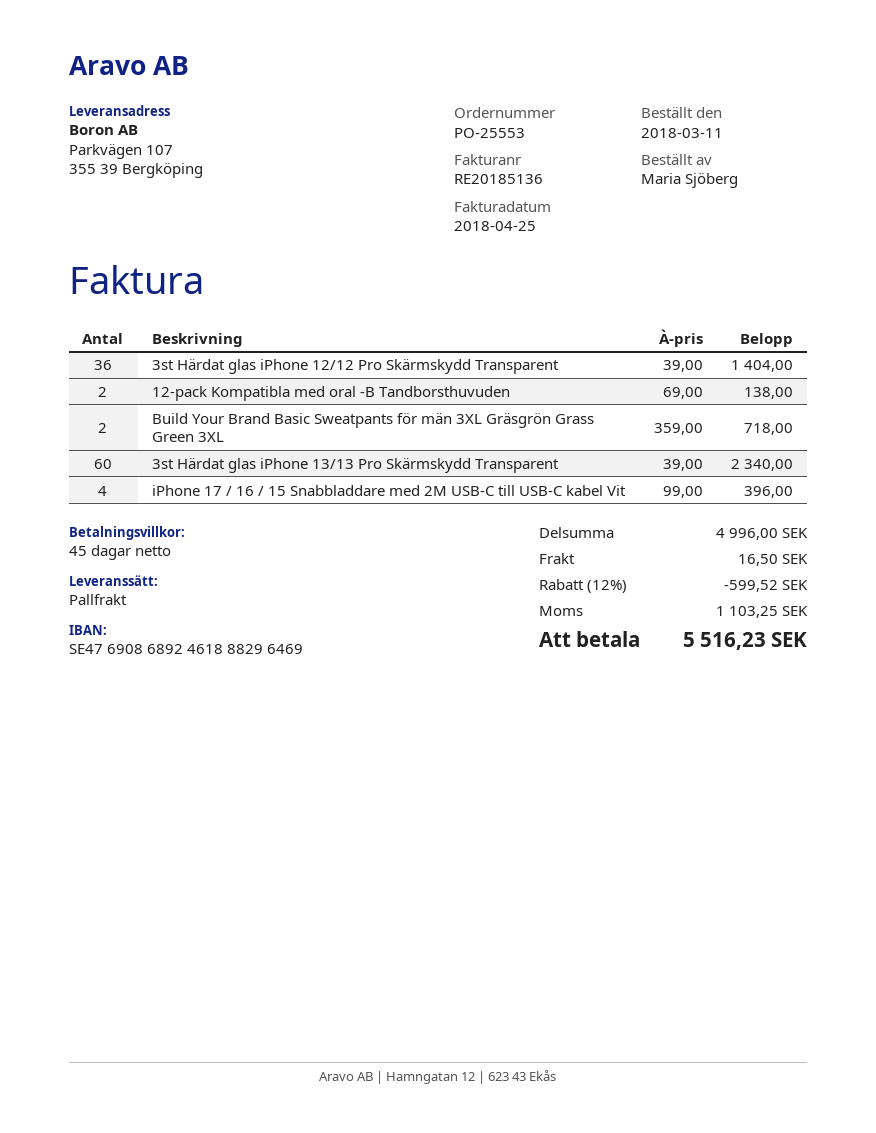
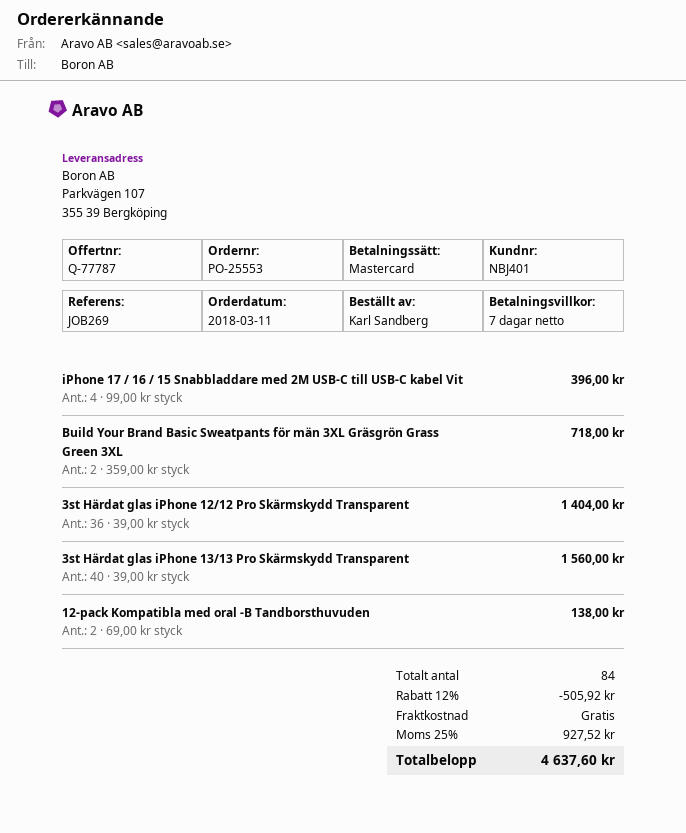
payment terms: 45 days -> 7 days
ordered by: Maria Sjöberg -> Karl Sandberg
3st Härdat glas iPhone 13/13 Pro Skärmskydd Transparent: 60 x 39.00 = 2340.00 -> 40 x 39.00 = 1560.00
discount: 12% = 599.52 -> 12% = 505.92
shipping: 16.50 -> 0.00
tax: 1103.25 -> 927.52
total: 5516.23 -> 4637.60

